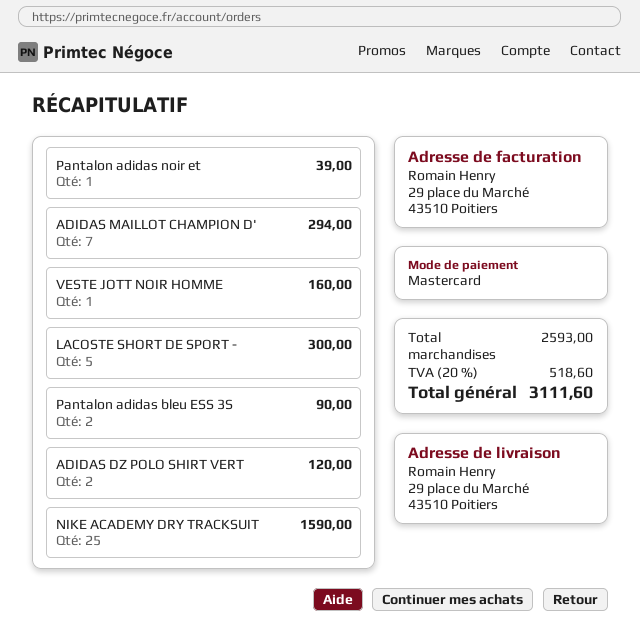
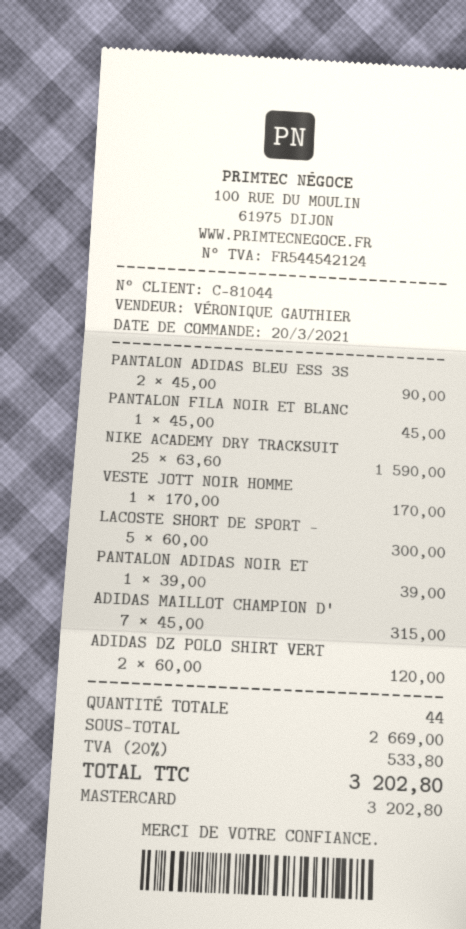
ADIDAS MAILLOT CHAMPION D': 7 for 294.00 -> 7 for 315.00
VESTE JOTT NOIR HOMME: 1 for 160.00 -> 1 for 170.00
PANTALON FILA NOIR ET BLANC: none -> 1 for 45.00
subtotal: 2593.00 -> 2669.00
tax: 20% = 518.60 -> 20% = 533.80
total: 3111.60 -> 3202.80

